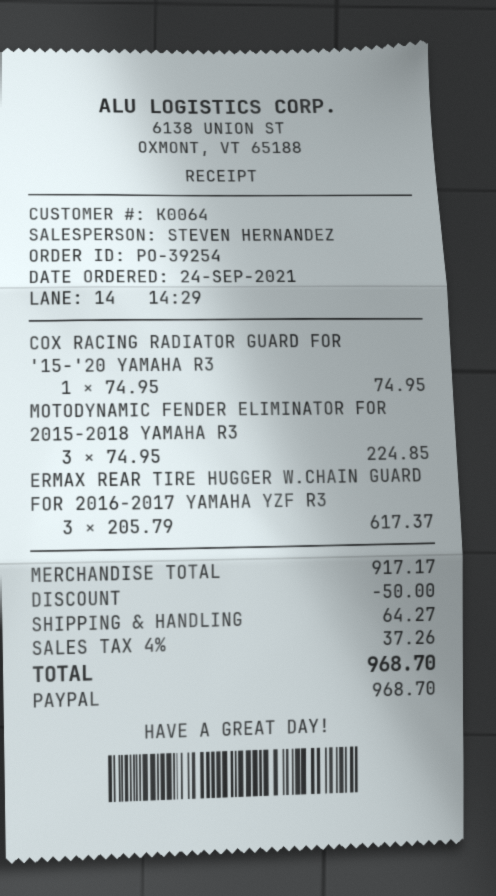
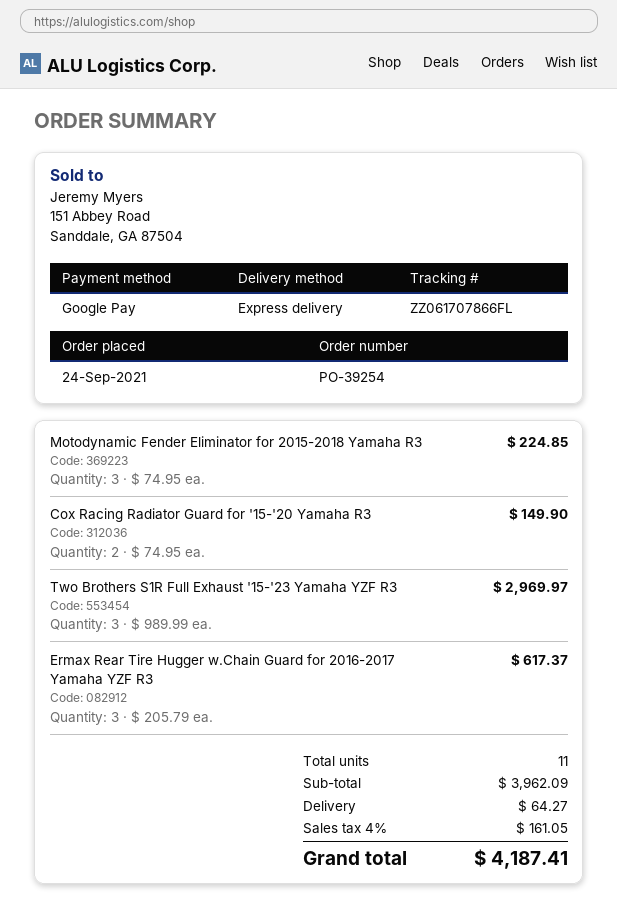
payment method: PayPal -> Google Pay
COX RACING RADIATOR GUARD FOR '15-'20 YAMAHA R3: 1 x 74.95 = 74.95 -> 2 x 74.95 = 149.90
Two Brothers S1R Full Exhaust '15-'23 Yamaha YZF R3: none -> 3 x 989.99 = 2969.97
subtotal: 917.17 -> 3962.09
discount: 50.00 -> none
tax: 4% = 37.26 -> 4% = 161.05
total: 968.70 -> 4187.41

